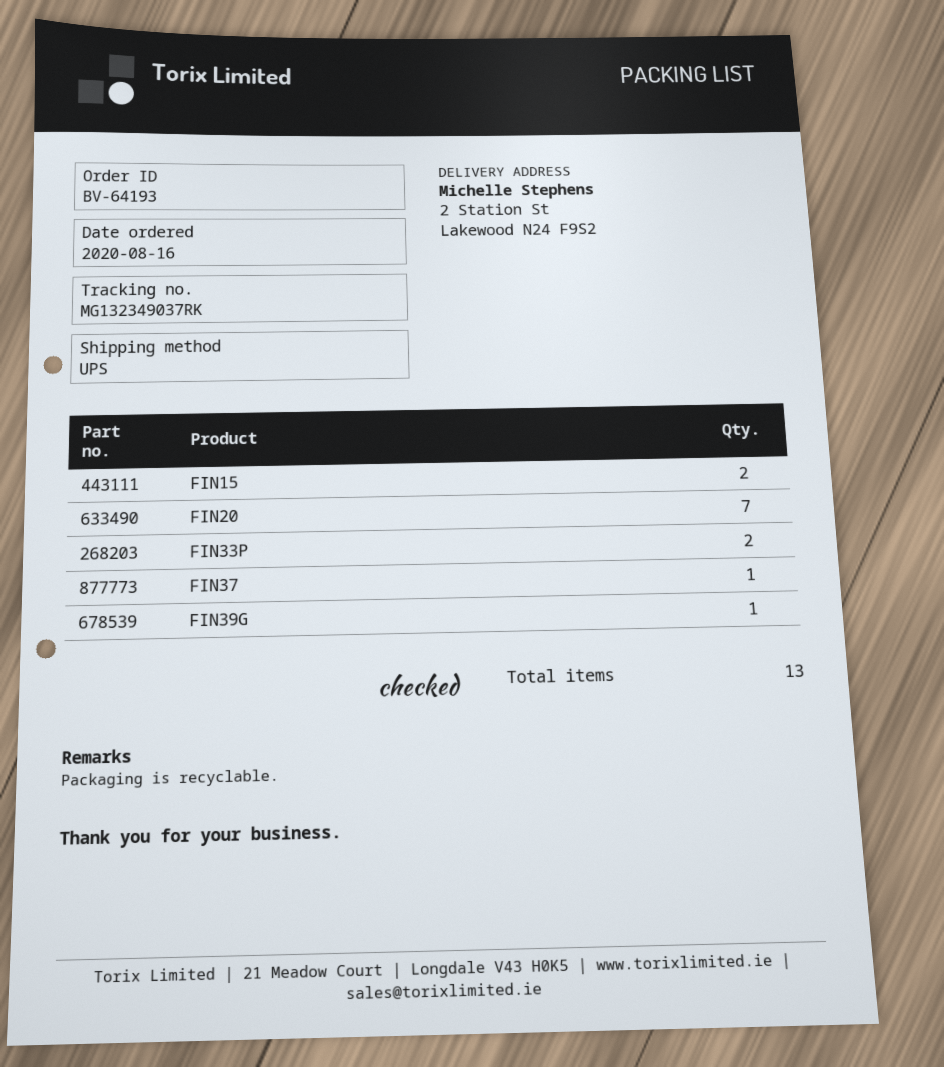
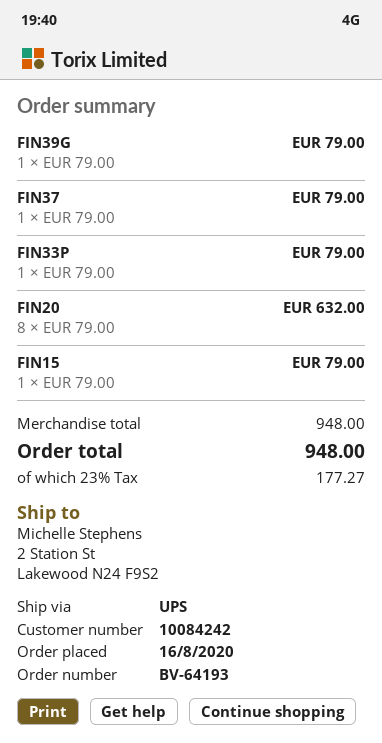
FIN15: 2 -> 1
FIN20: 7 -> 8
FIN33P: 2 -> 1

